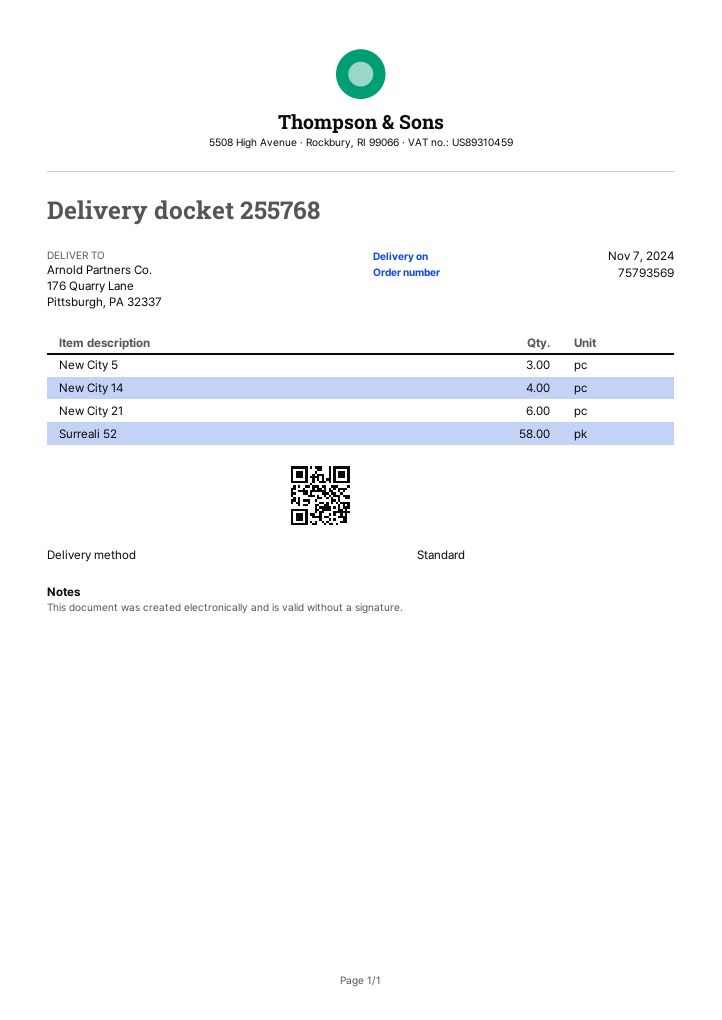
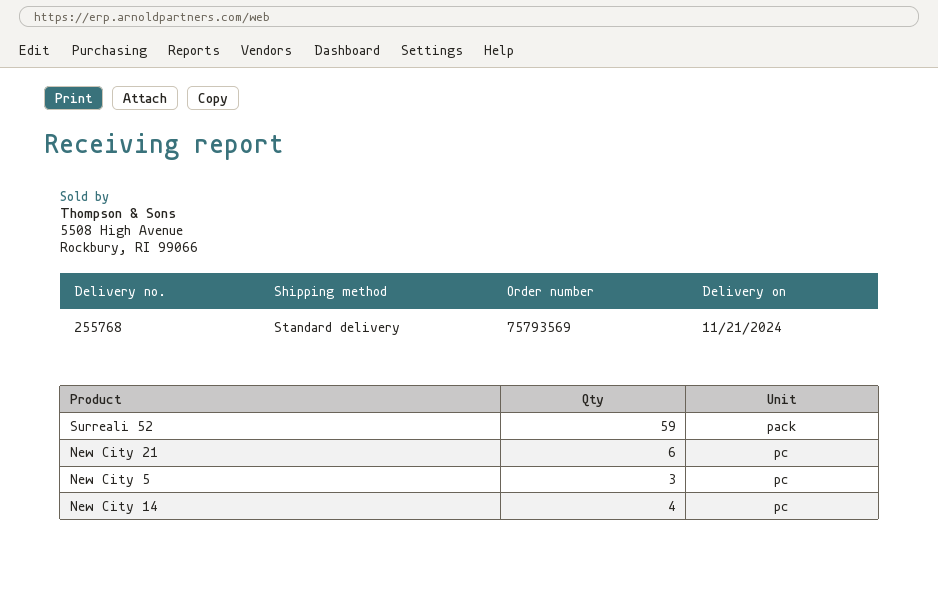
delivery date: 2024-11-07 -> 2024-11-21
Surreali 52: 58 -> 59

